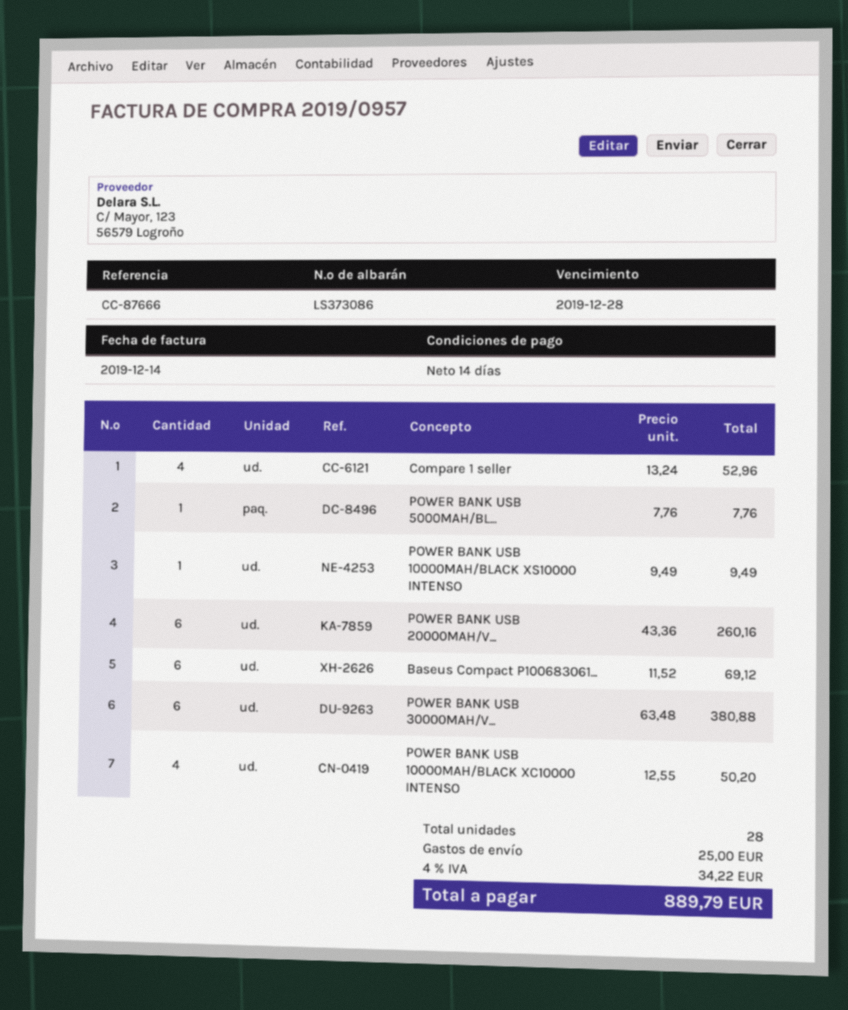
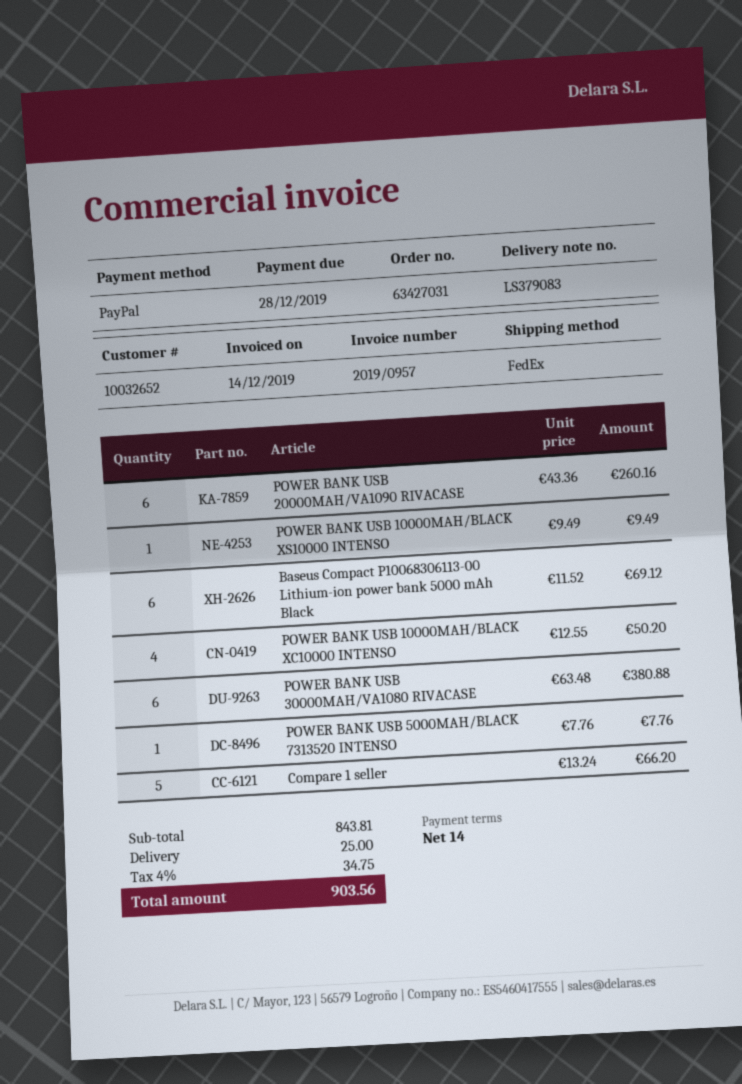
delivery note number: LS373086 -> LS379083
Compare 1 seller: 4 x 13.24 = 52.96 -> 5 x 13.24 = 66.20
tax: 4% = 34.22 -> 4% = 34.75
total: 889.79 -> 903.56

